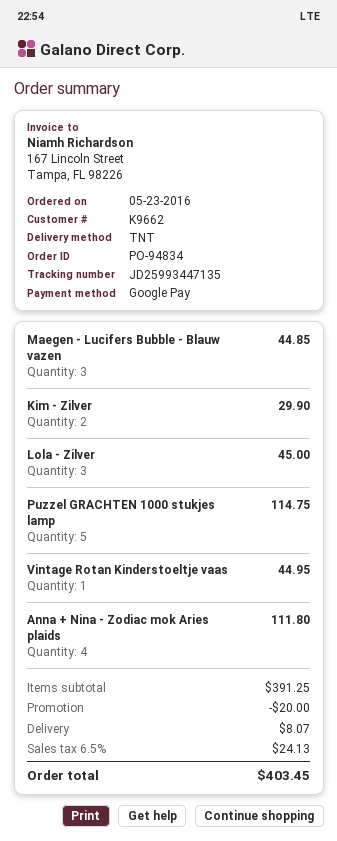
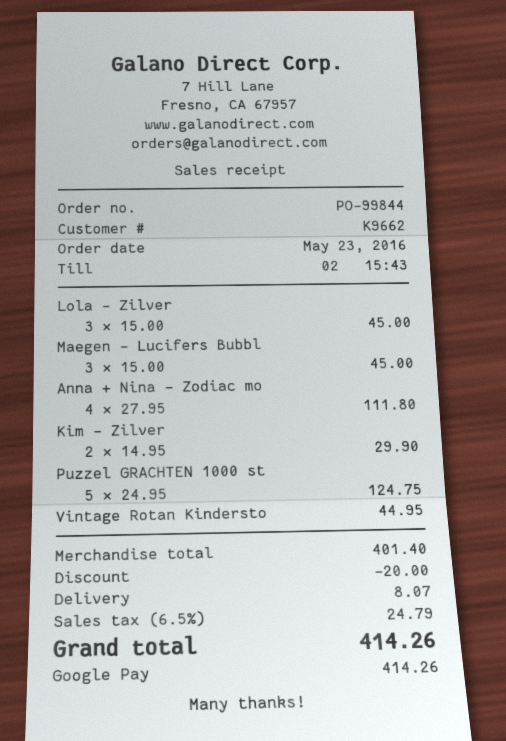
order number: PO-94834 -> PO-99844
Maegen - Lucifers Bubble - Blauw vazen: 3 for 44.85 -> 3 for 45.00
Puzzel GRACHTEN 1000 stukjes lamp: 5 for 114.75 -> 5 for 124.75
subtotal: 391.25 -> 401.40
tax: 6.5% = 24.13 -> 6.5% = 24.79
total: 403.45 -> 414.26

